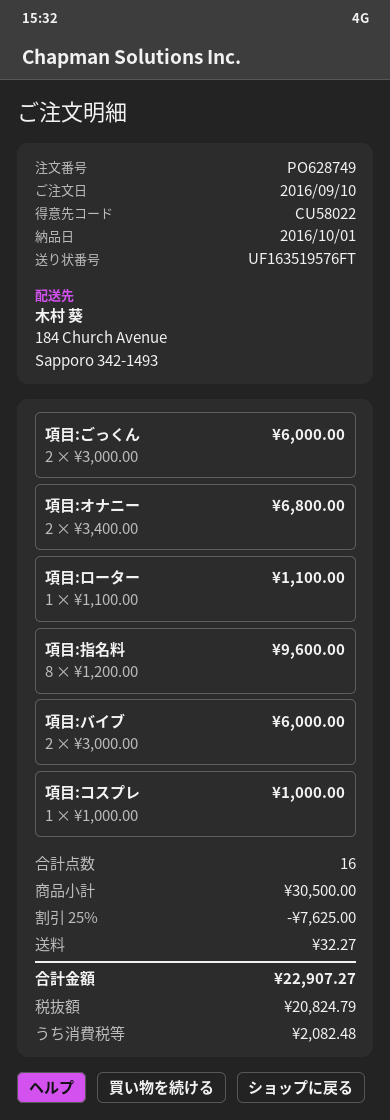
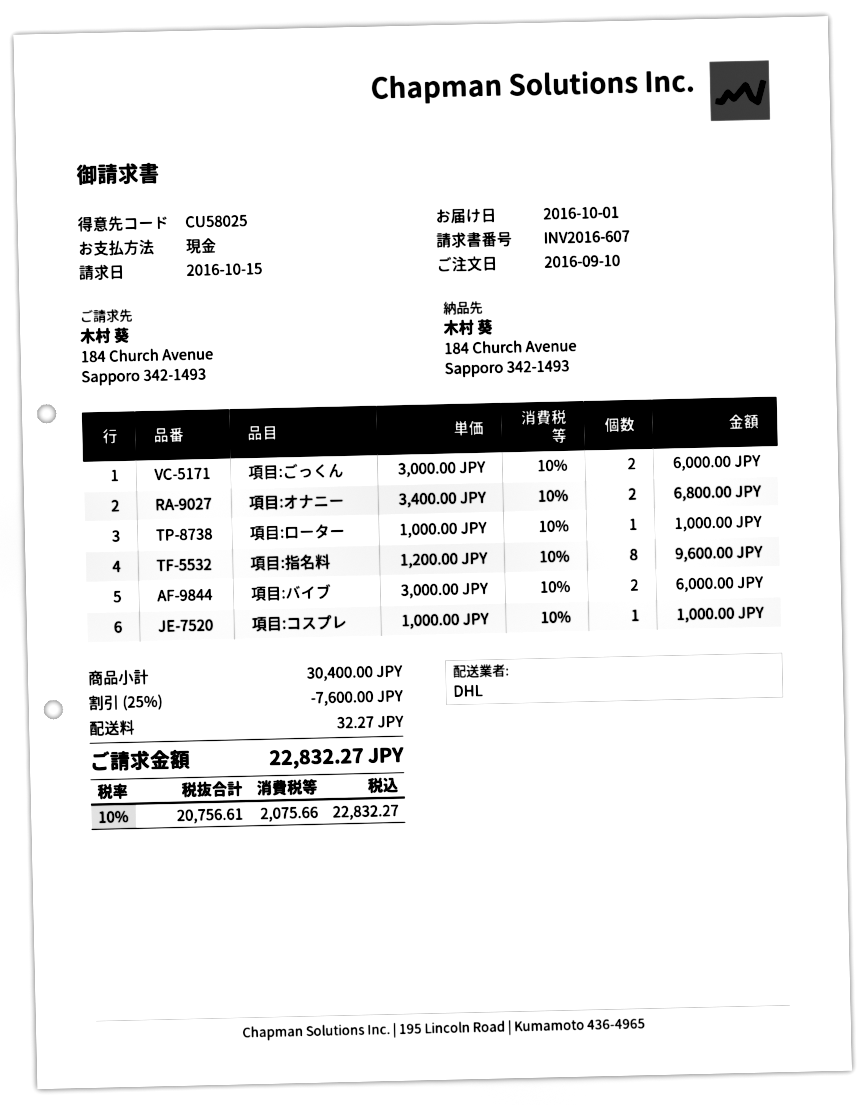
customer number: CU58022 -> CU58025
項目:ローター: 1 x 1100.00 = 1100.00 -> 1 x 1000.00 = 1000.00
subtotal: 30500.00 -> 30400.00
discount: 25% = 7625.00 -> 25% = 7600.00
net: 20824.79 -> 20756.61
tax: 2082.48 -> 2075.66
total: 22907.27 -> 22832.27

